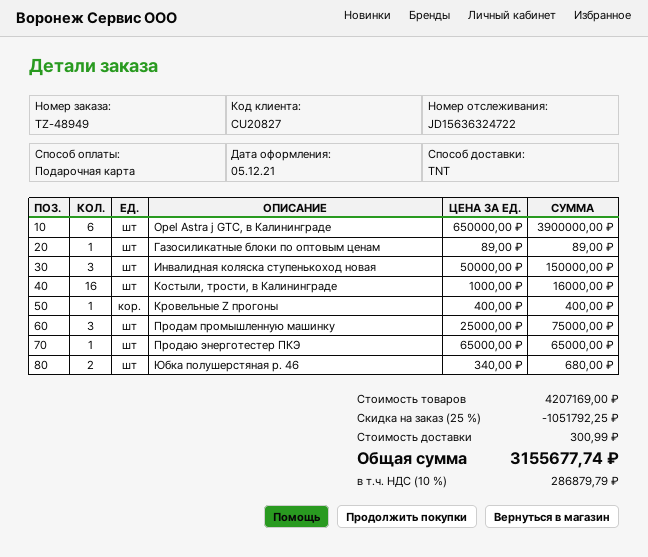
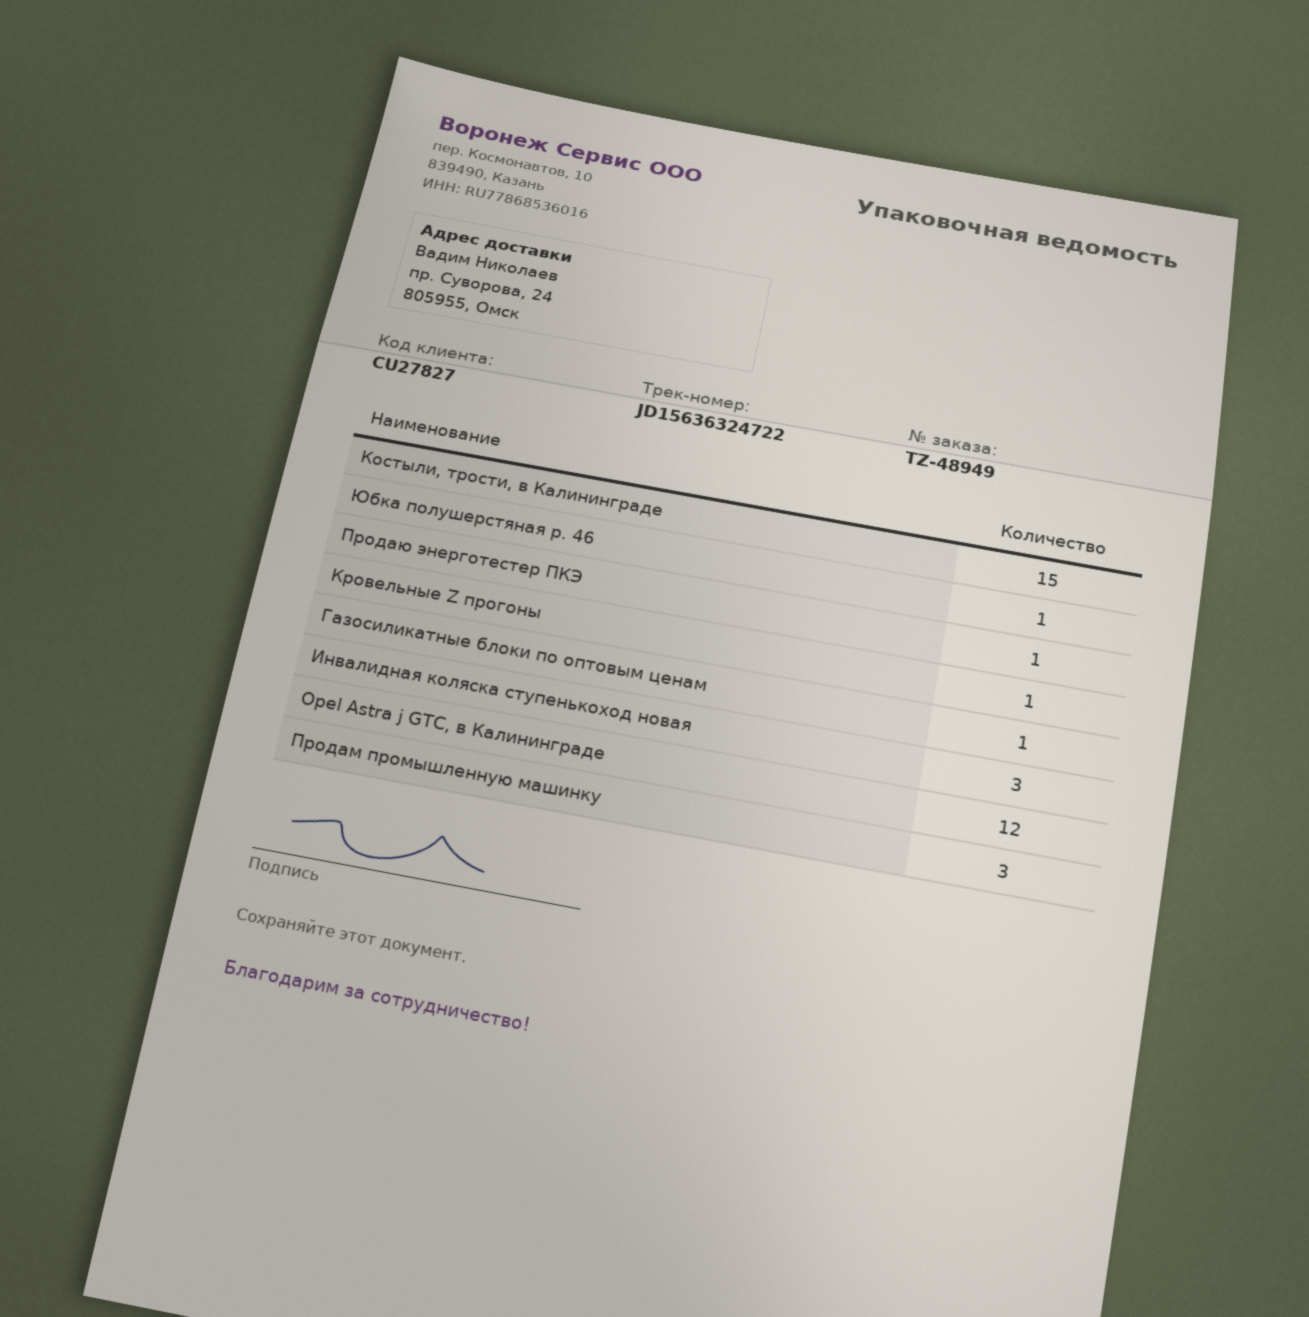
customer number: CU20827 -> CU27827
Opel Astra j GTC, в Калининграде: 6 -> 12
Костыли, трости, в Калининграде: 16 -> 15
Юбка полушерстяная р. 46: 2 -> 1

